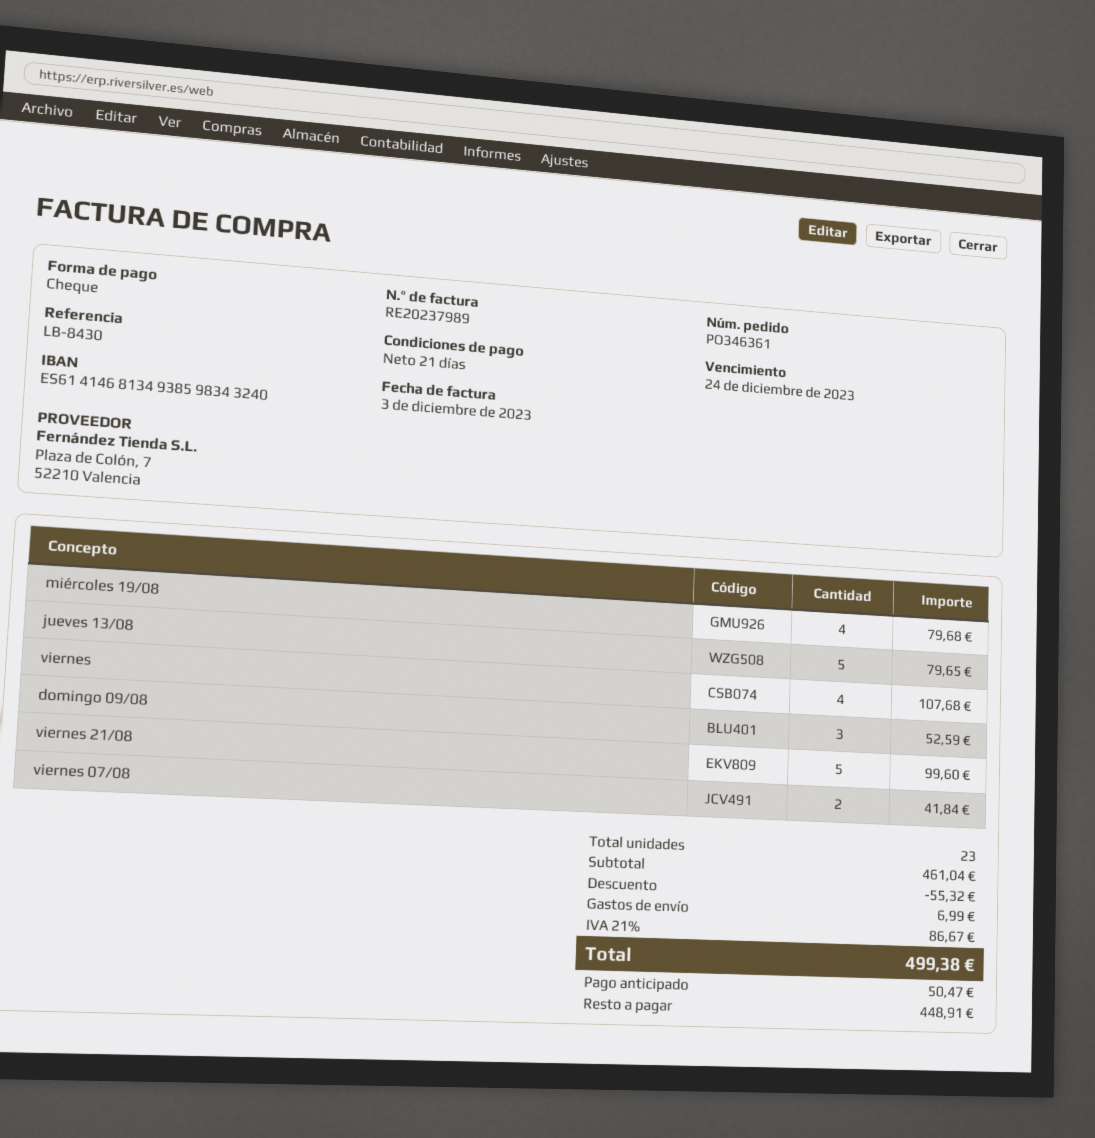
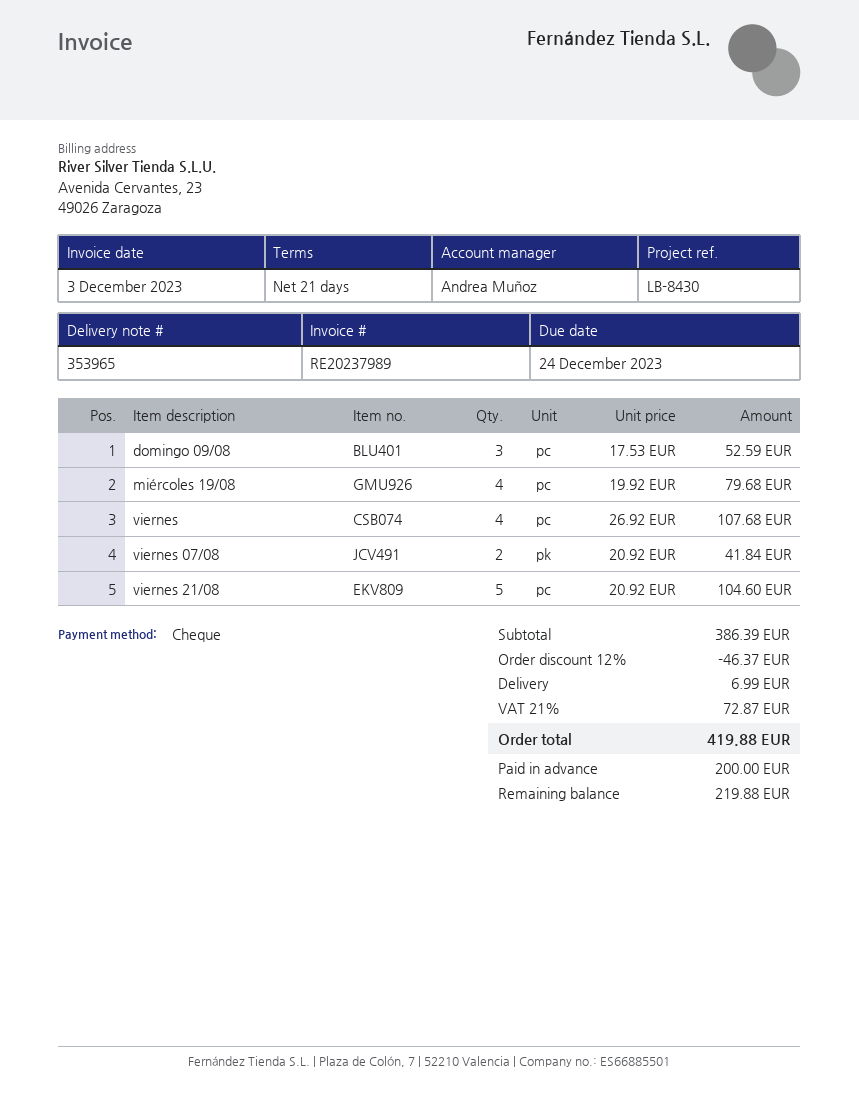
jueves 13/08: 5 for 79.65 -> none
viernes 21/08: 5 for 99.60 -> 5 for 104.60
subtotal: 461.04 -> 386.39
discount: 55.32 -> 46.37
tax: 21% = 86.67 -> 21% = 72.87
total: 499.38 -> 419.88
deposit: 50.47 -> 200.00
balance: 448.91 -> 219.88

